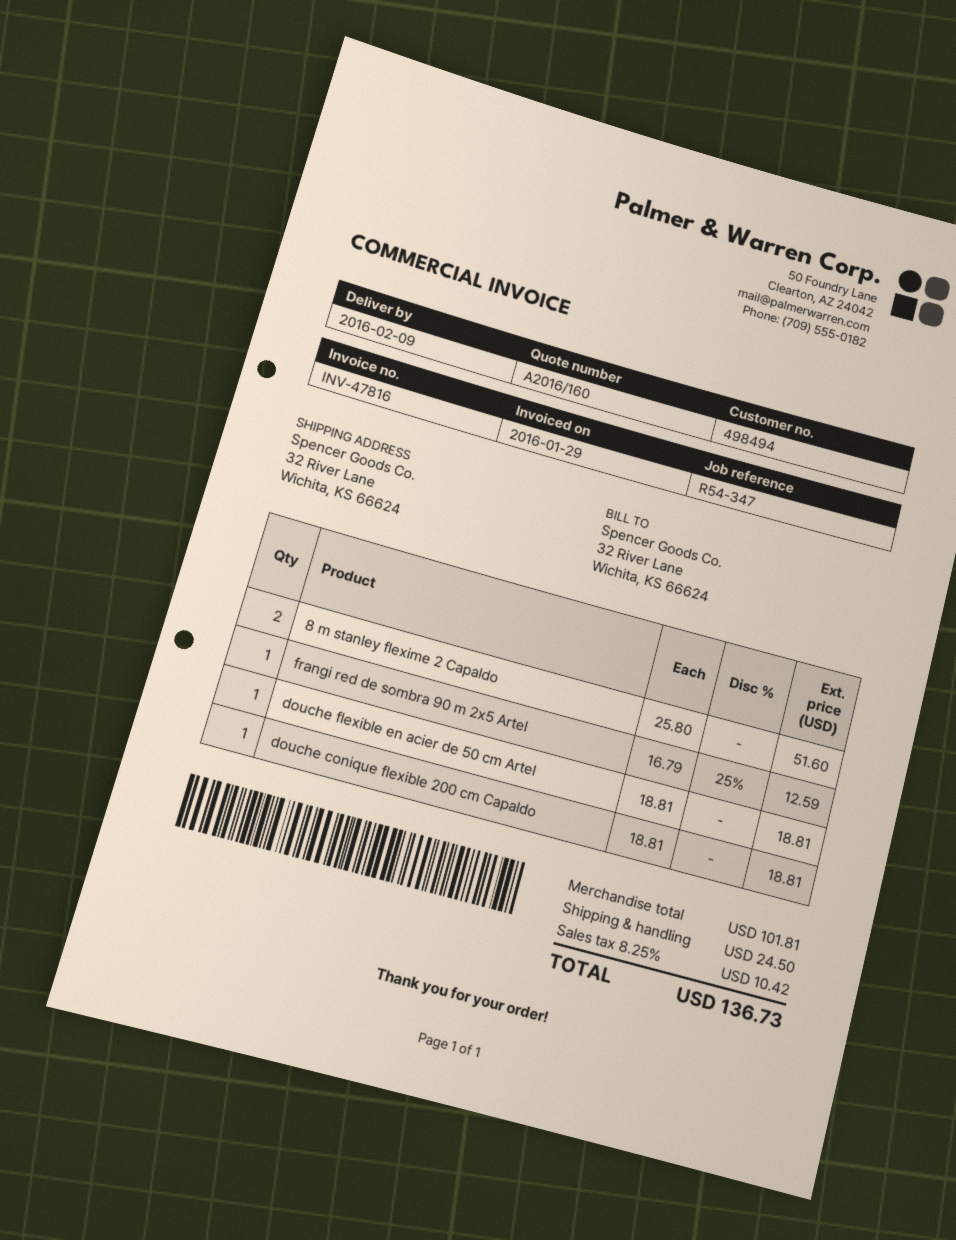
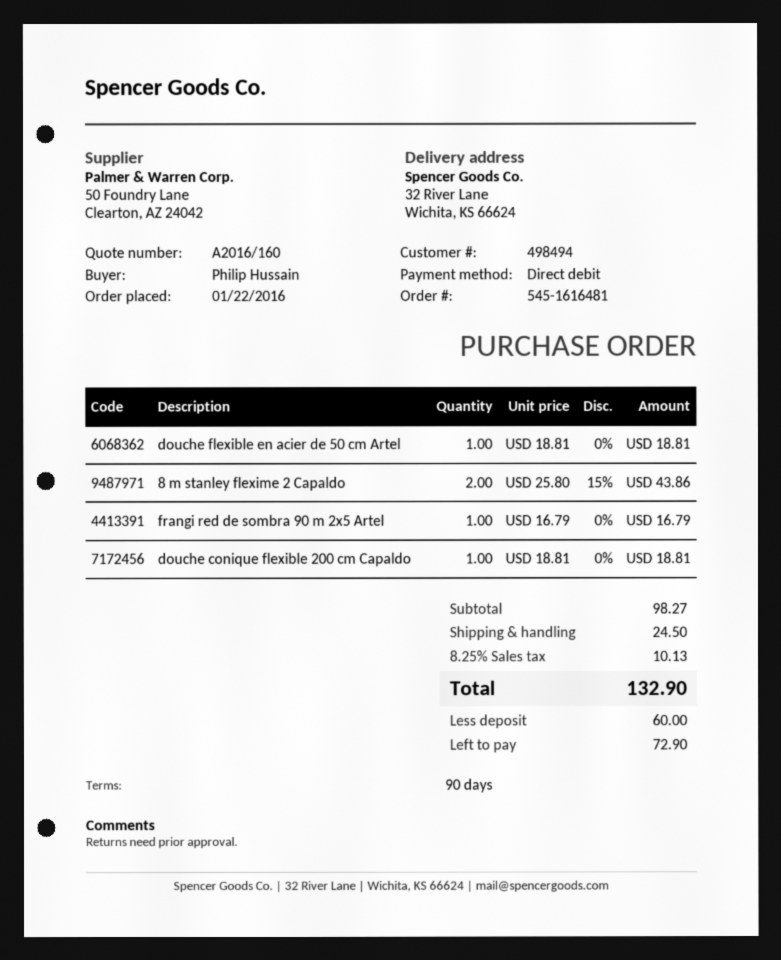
8 m stanley flexime 2 Capaldo: 2 x 25.80 = 51.60 -> 2 x 25.80 - 15% = 43.86
frangi red de sombra 90 m 2x5 Artel: 1 x 16.79 - 25% = 12.59 -> 1 x 16.79 = 16.79
subtotal: 101.81 -> 98.27
tax: 8.25% = 10.42 -> 8.25% = 10.13
total: 136.73 -> 132.90

